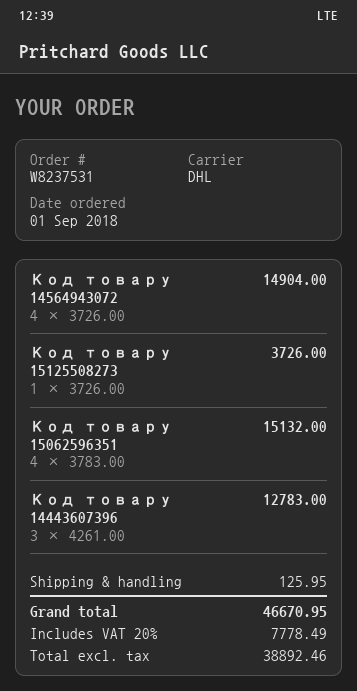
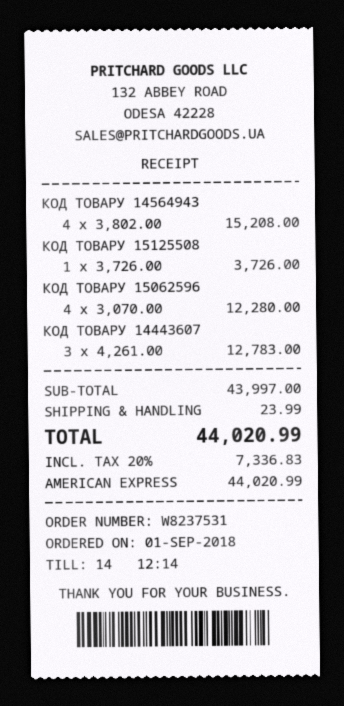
Код товару 14564943072: 4 x 3726.00 = 14904.00 -> 4 x 3802.00 = 15208.00
Код товару 15062596351: 4 x 3783.00 = 15132.00 -> 4 x 3070.00 = 12280.00
shipping: 125.95 -> 23.99
tax: 20% = 7778.49 -> 20% = 7336.83
total: 46670.95 -> 44020.99

